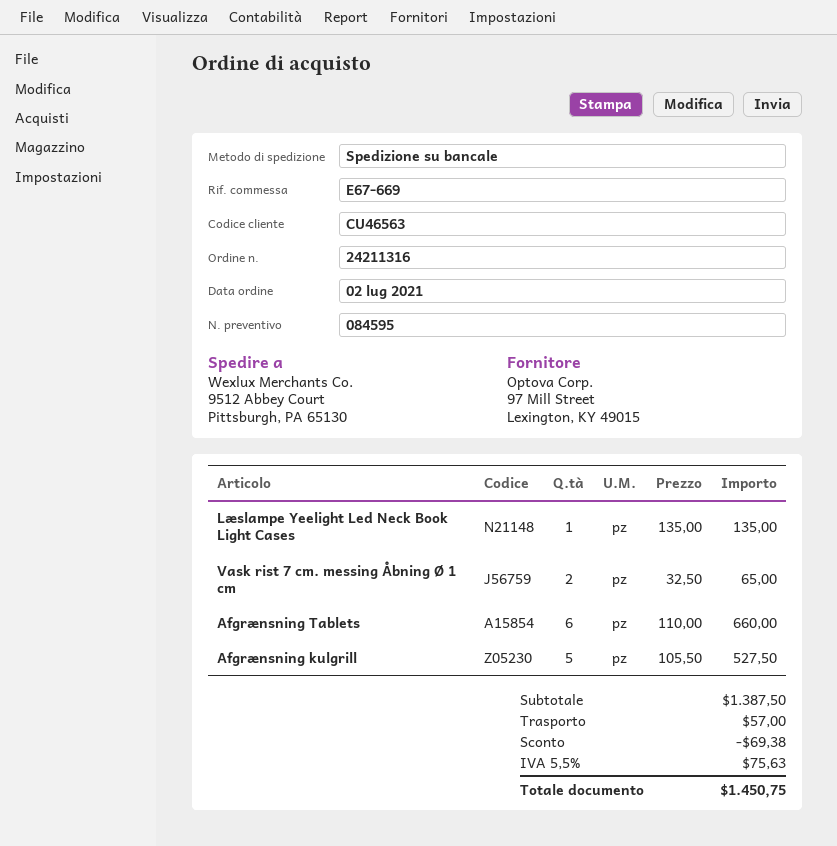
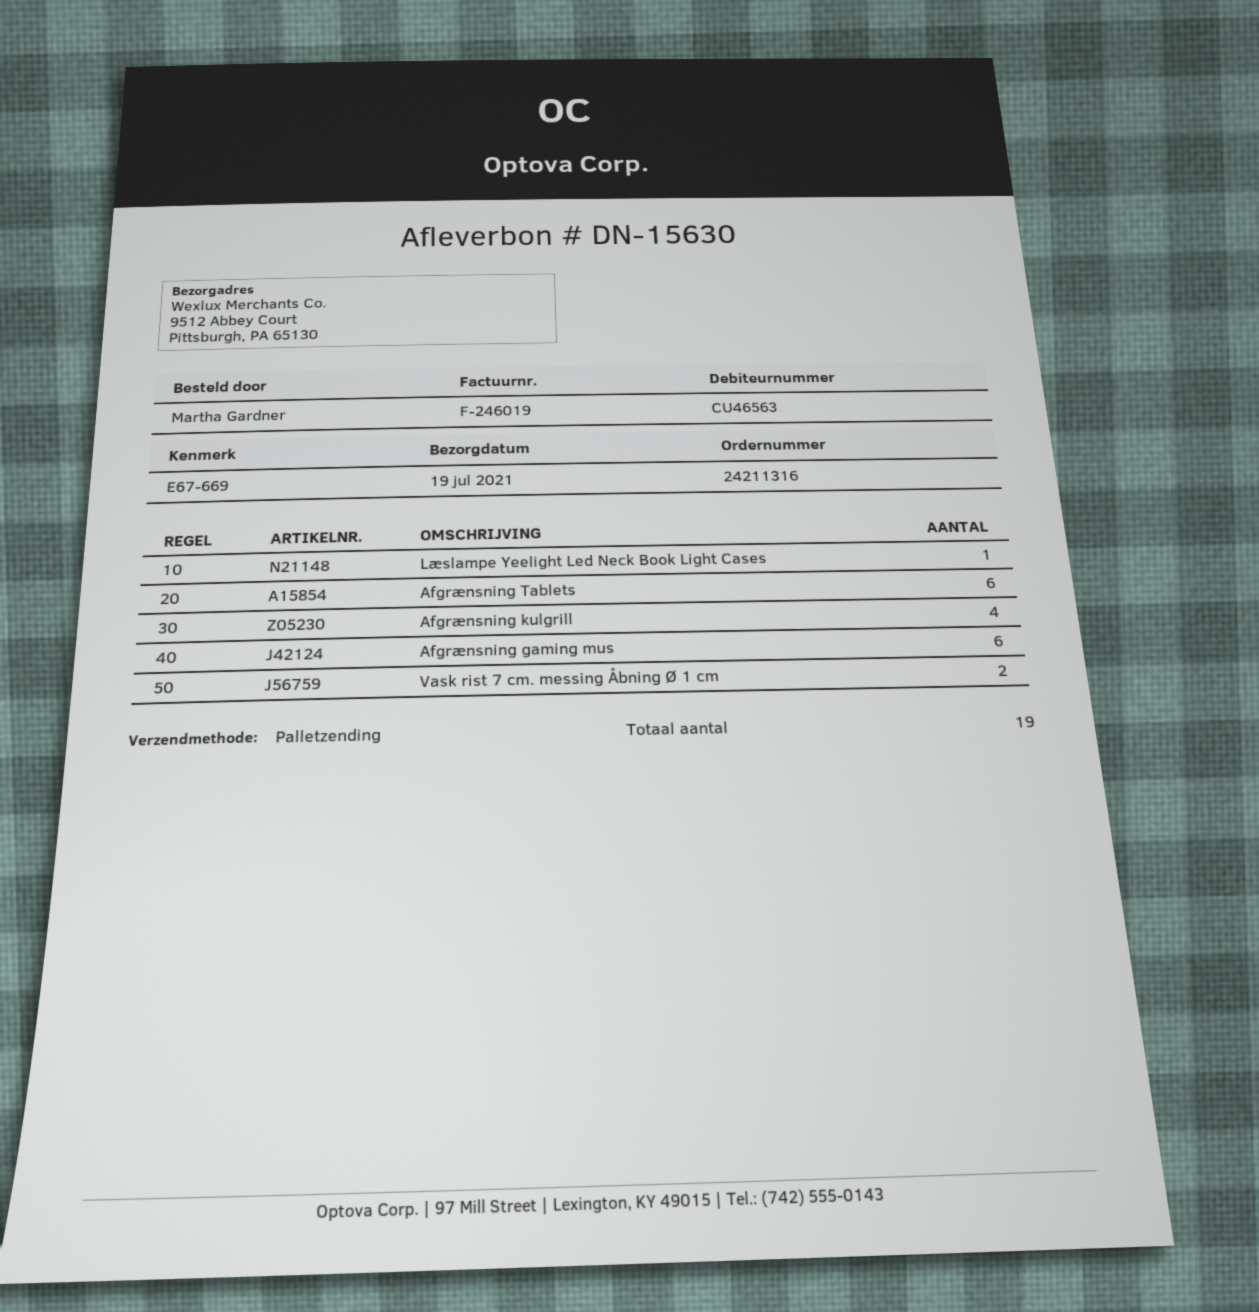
Afgrænsning kulgrill: 5 -> 4
Afgrænsning gaming mus: none -> 6

